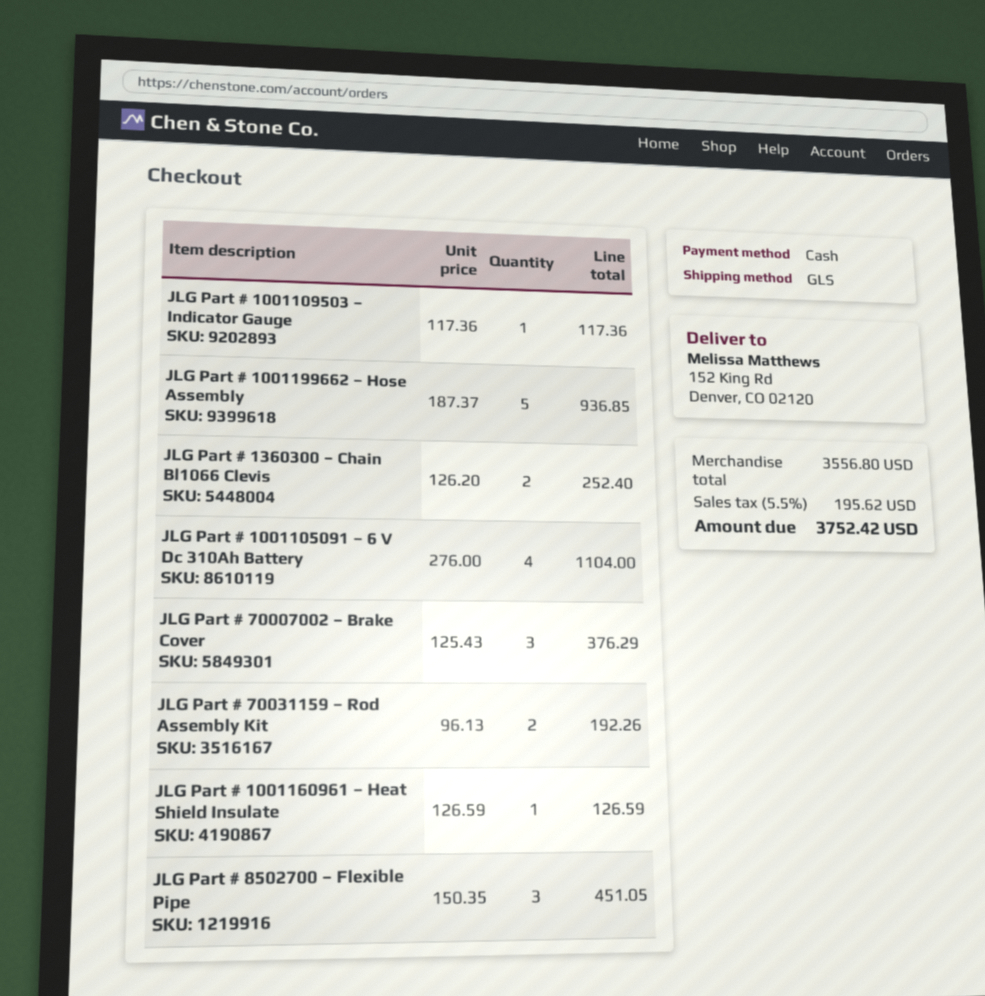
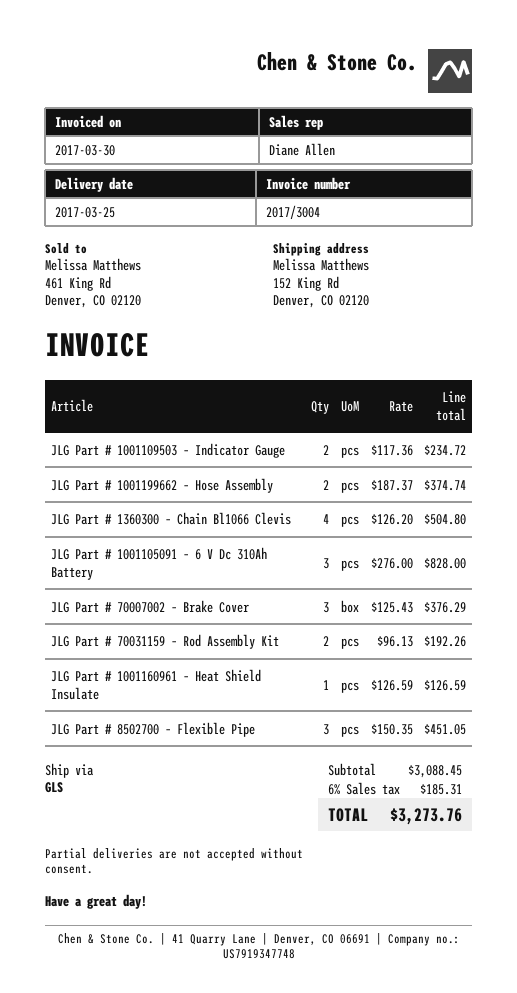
JLG Part # 1001109503 – Indicator Gauge: 1 x 117.36 = 117.36 -> 2 x 117.36 = 234.72
JLG Part # 1001199662 – Hose Assembly: 5 x 187.37 = 936.85 -> 2 x 187.37 = 374.74
JLG Part # 1360300 – Chain Bl1066 Clevis: 2 x 126.20 = 252.40 -> 4 x 126.20 = 504.80
JLG Part # 1001105091 – 6 V Dc 310Ah Battery: 4 x 276.00 = 1104.00 -> 3 x 276.00 = 828.00
subtotal: 3556.80 -> 3088.45
tax: 5.5% = 195.62 -> 6% = 185.31
total: 3752.42 -> 3273.76

